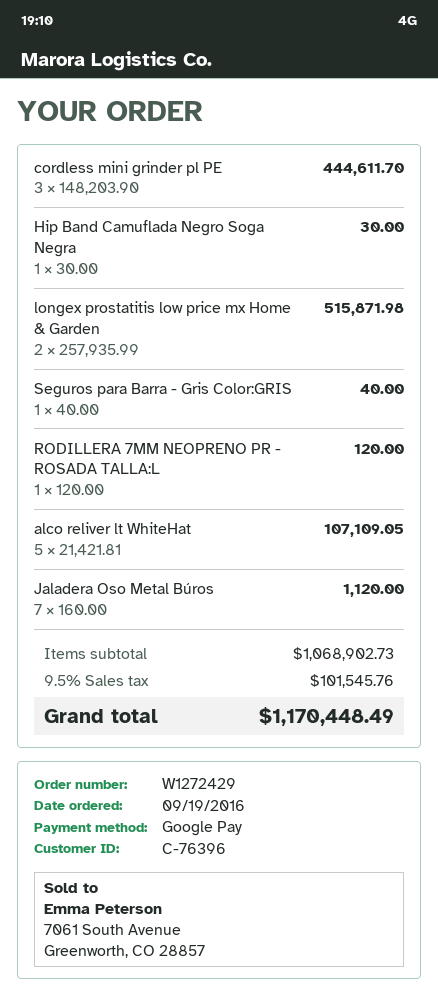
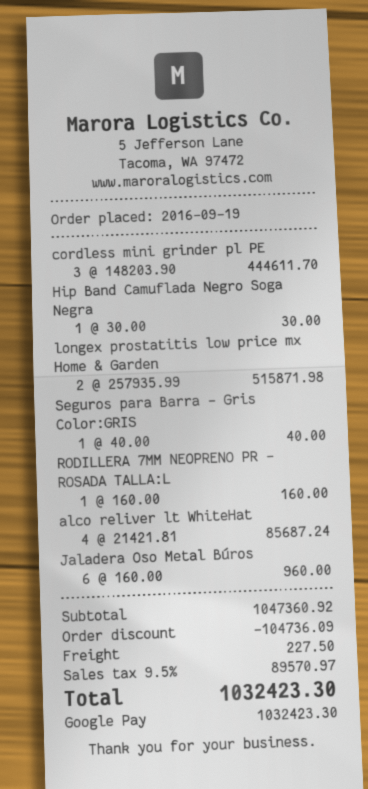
RODILLERA 7MM NEOPRENO PR - ROSADA TALLA:L: 1 x 120.00 = 120.00 -> 1 x 160.00 = 160.00
alco reliver lt WhiteHat: 5 x 21421.81 = 107109.05 -> 4 x 21421.81 = 85687.24
Jaladera Oso Metal Búros: 7 x 160.00 = 1120.00 -> 6 x 160.00 = 960.00
subtotal: 1068902.73 -> 1047360.92
discount: none -> 104736.09
shipping: none -> 227.50
tax: 9.5% = 101545.76 -> 9.5% = 89570.97
total: 1170448.49 -> 1032423.30

